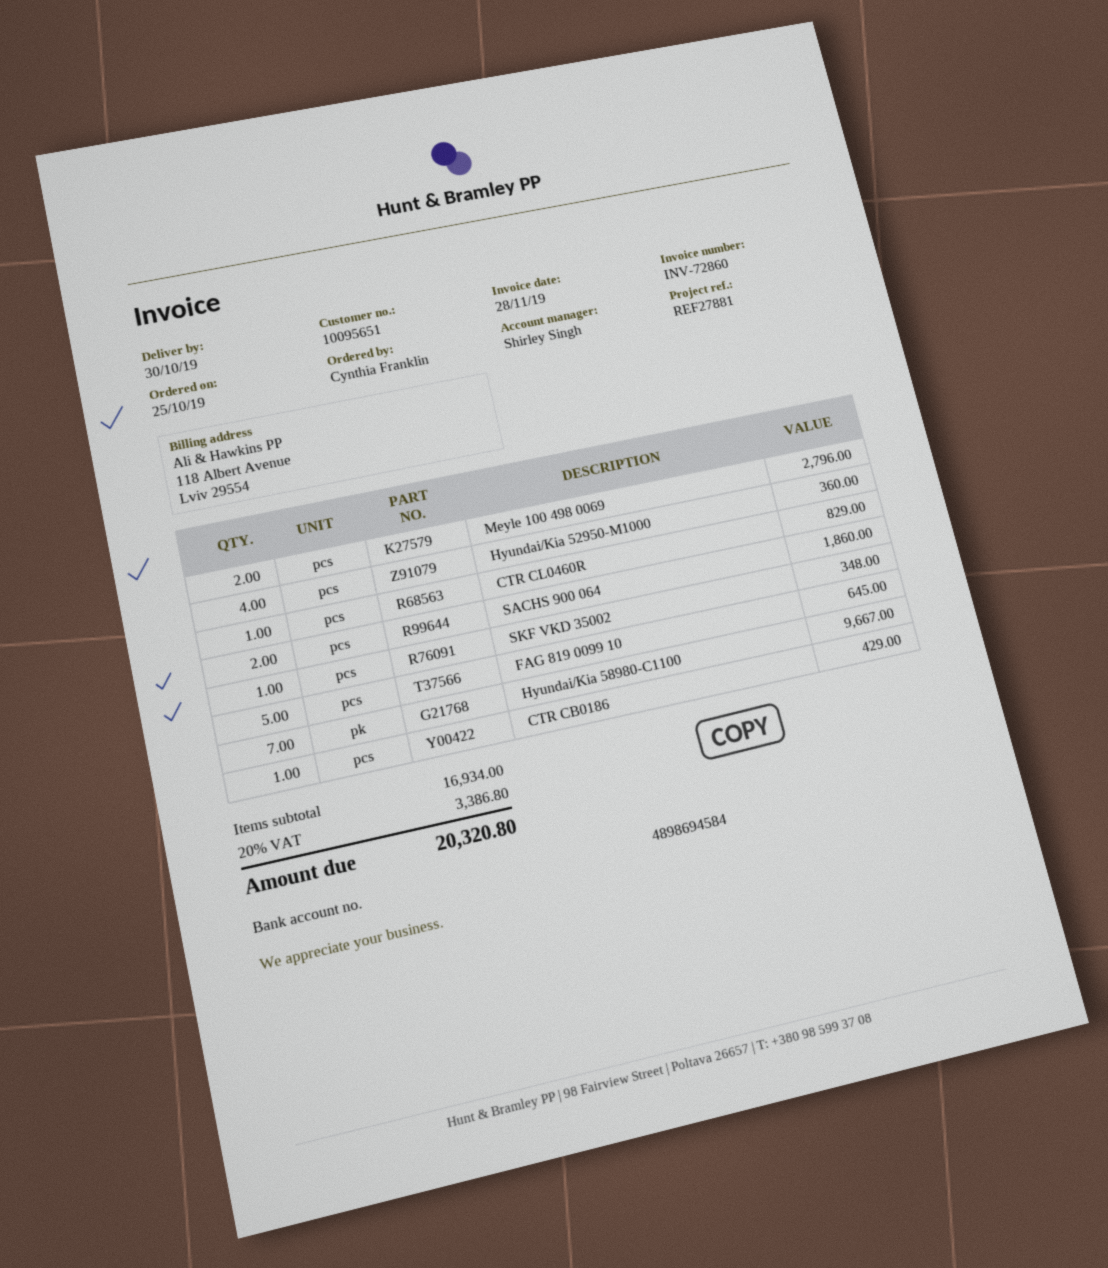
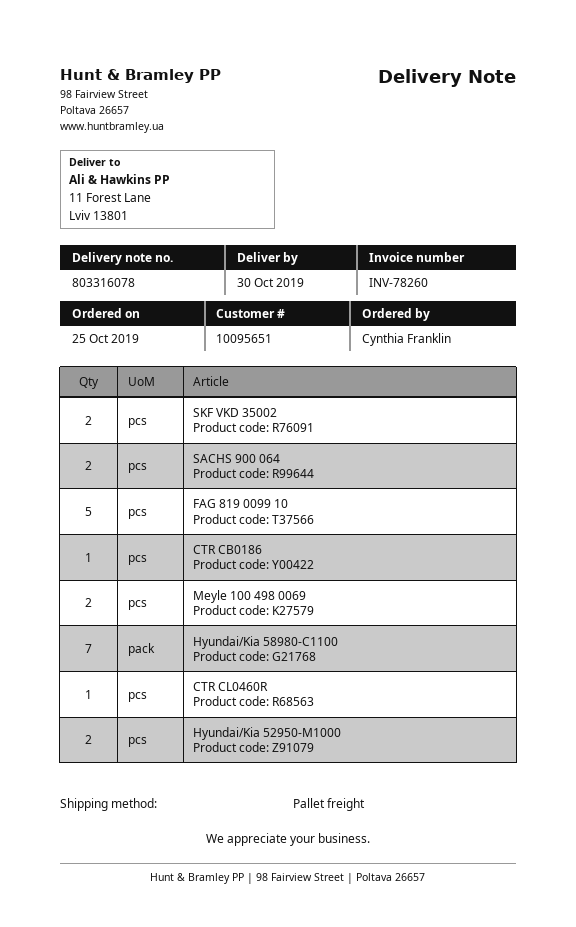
invoice number: INV-72860 -> INV-78260
Hyundai/Kia 52950-M1000: 4 -> 2
SKF VKD 35002: 1 -> 2

